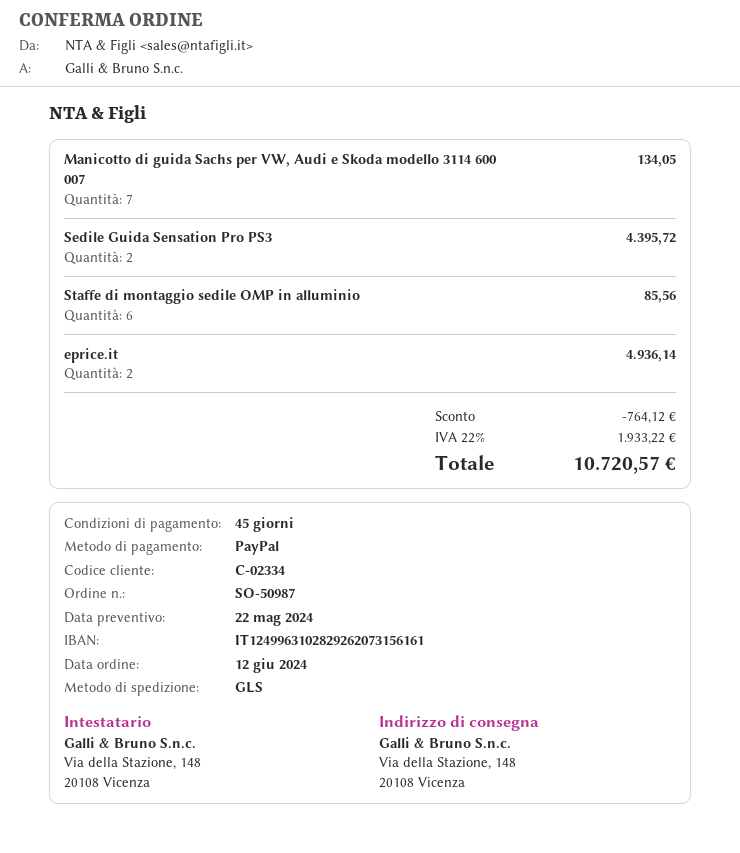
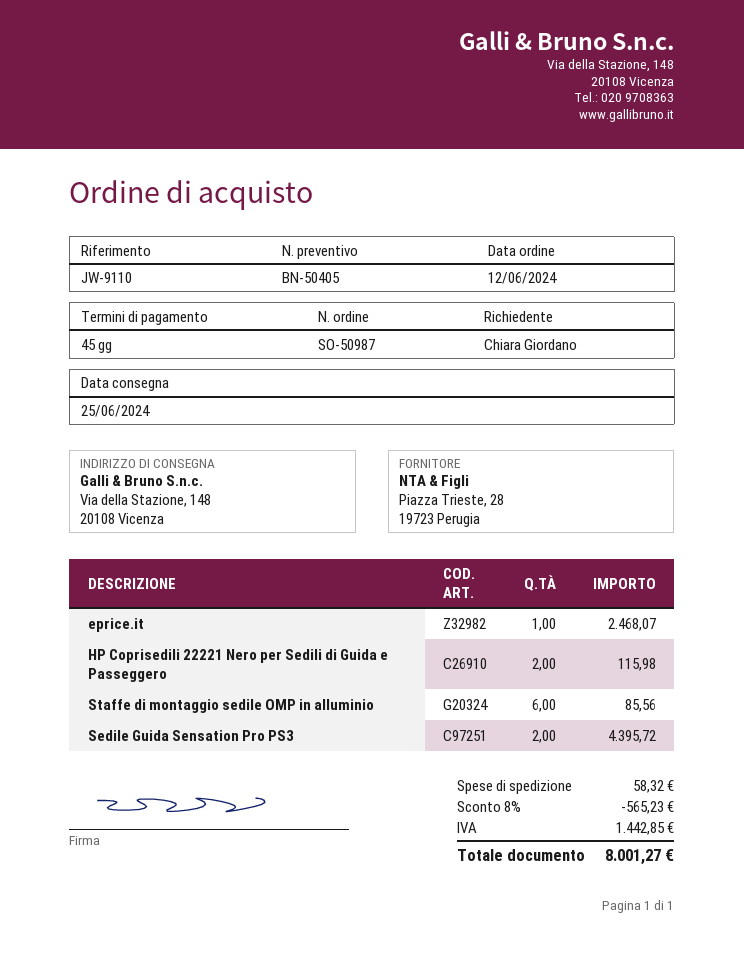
Manicotto di guida Sachs per VW, Audi e Skoda modello 3114 600 007: 7 for 134.05 -> none
eprice.it: 2 for 4936.14 -> 1 for 2468.07
HP Coprisedili 22221 Nero per Sedili di Guida e Passeggero: none -> 2 for 115.98
discount: 764.12 -> 565.23
shipping: none -> 58.32
tax: 1933.22 -> 1442.85
total: 10720.57 -> 8001.27

